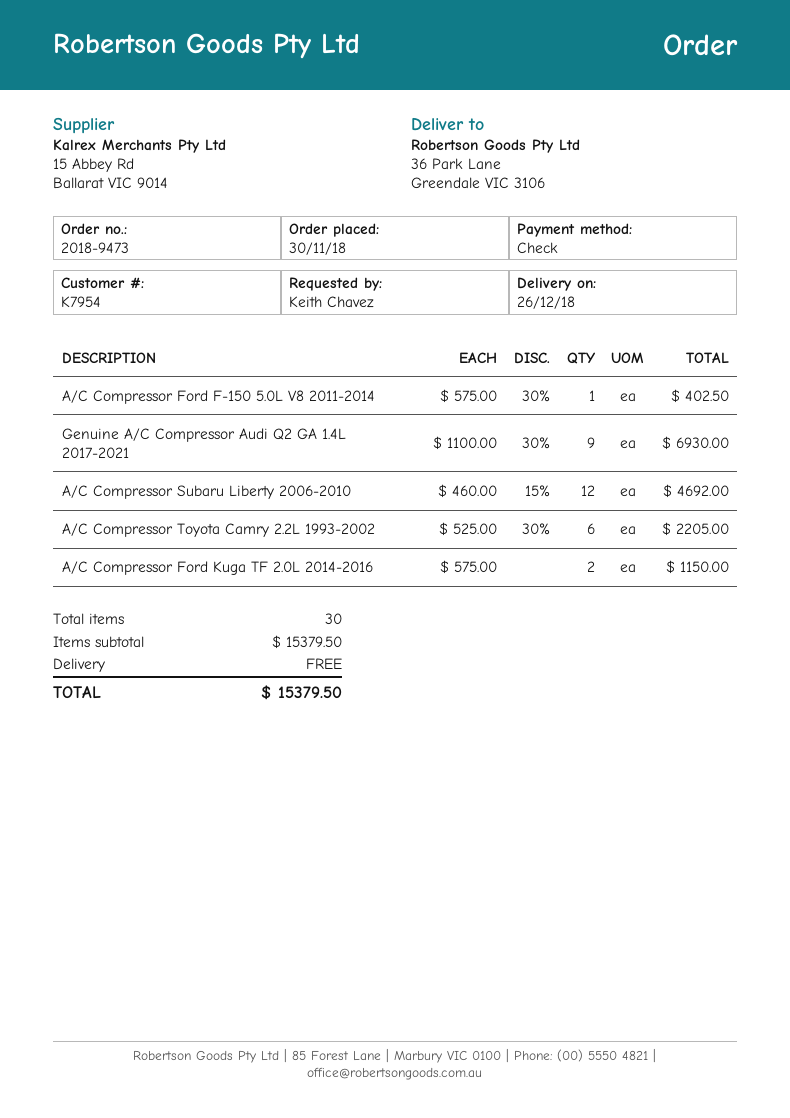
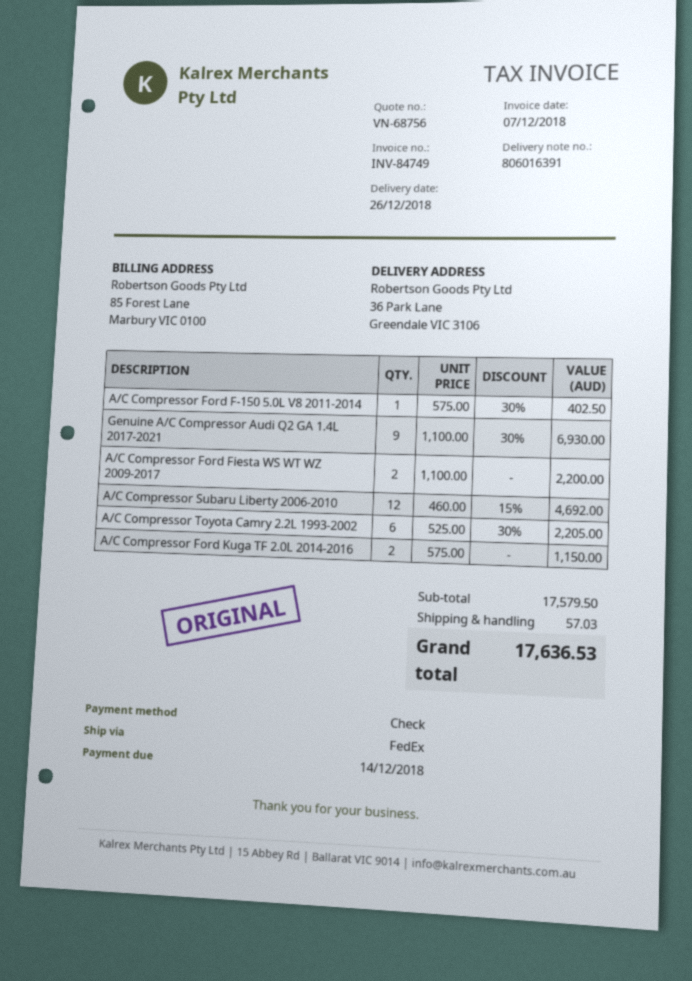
A/C Compressor Ford Fiesta WS WT WZ 2009-2017: none -> 2 x 1100.00 = 2200.00
subtotal: 15379.50 -> 17579.50
shipping: 0.00 -> 57.03
total: 15379.50 -> 17636.53

